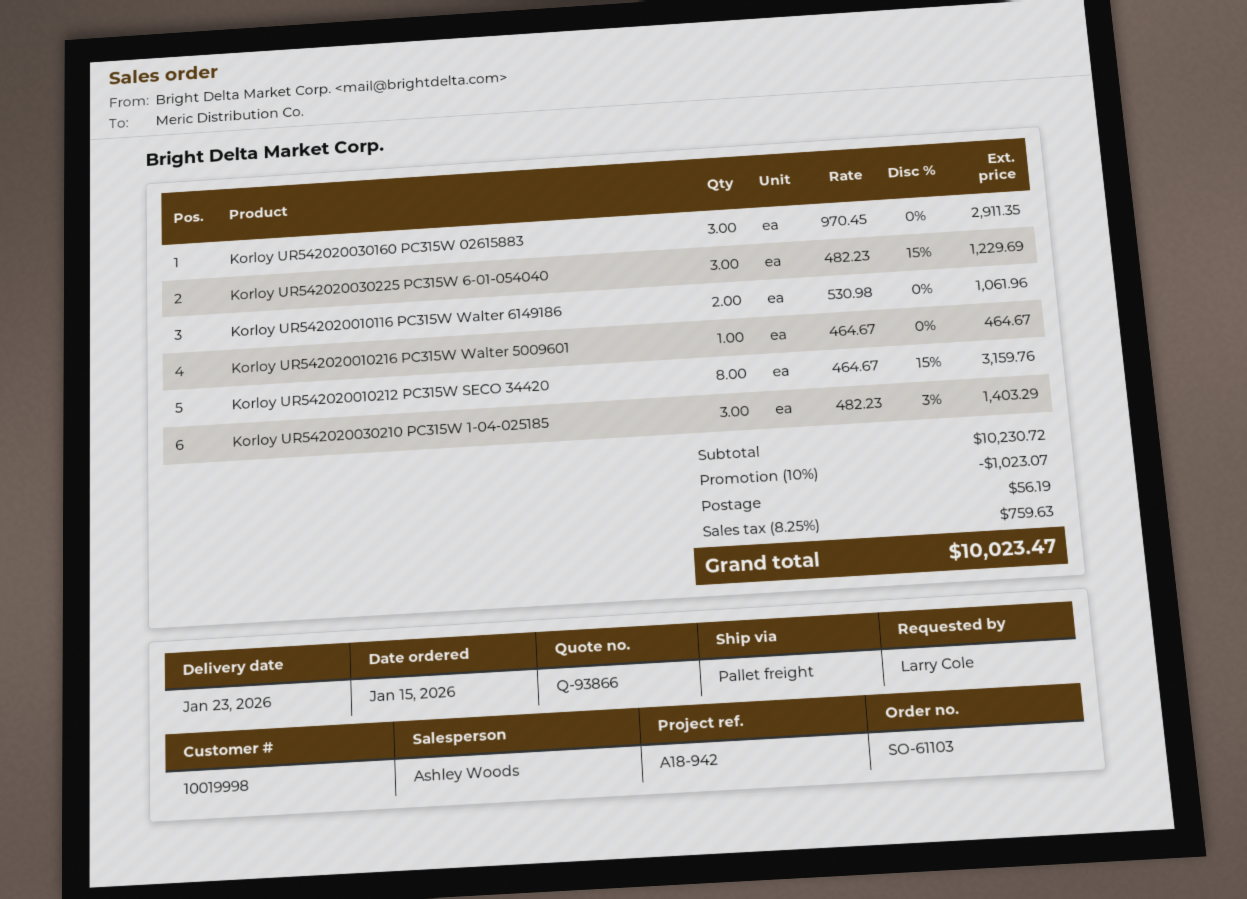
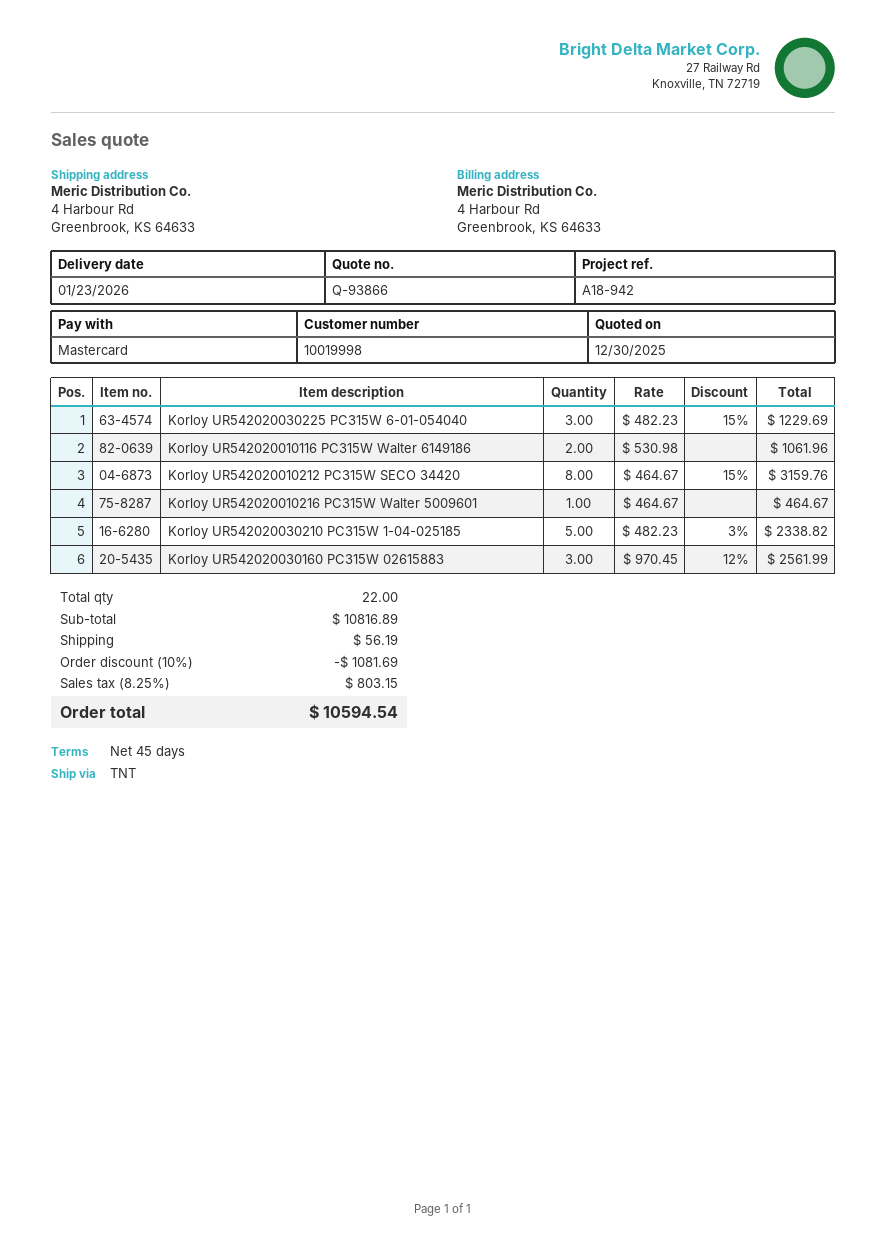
shipping method: pallet freight -> TNT
Korloy UR542020030160 PC315W 02615883: 3 x 970.45 = 2911.35 -> 3 x 970.45 - 12% = 2561.99
Korloy UR542020030210 PC315W 1-04-025185: 3 x 482.23 - 3% = 1403.29 -> 5 x 482.23 - 3% = 2338.82
subtotal: 10230.72 -> 10816.89
discount: 10% = 1023.07 -> 10% = 1081.69
tax: 8.25% = 759.63 -> 8.25% = 803.15
total: 10023.47 -> 10594.54

